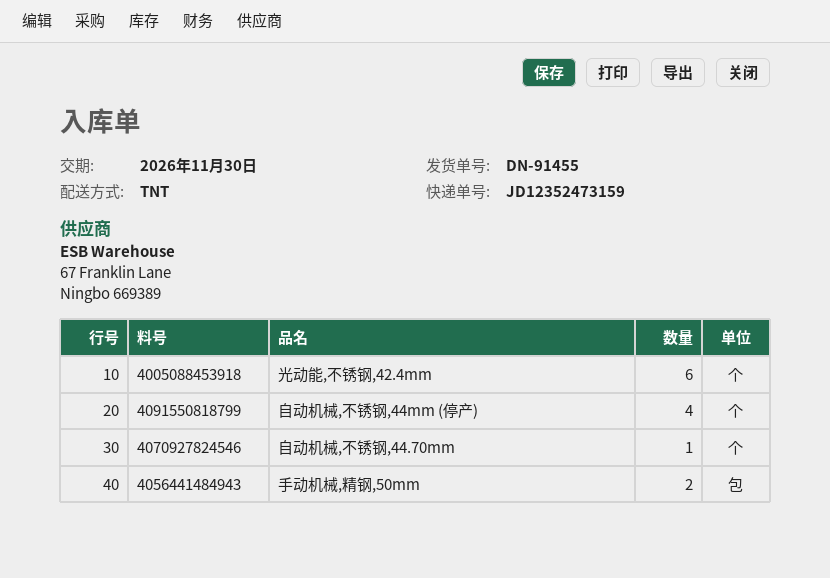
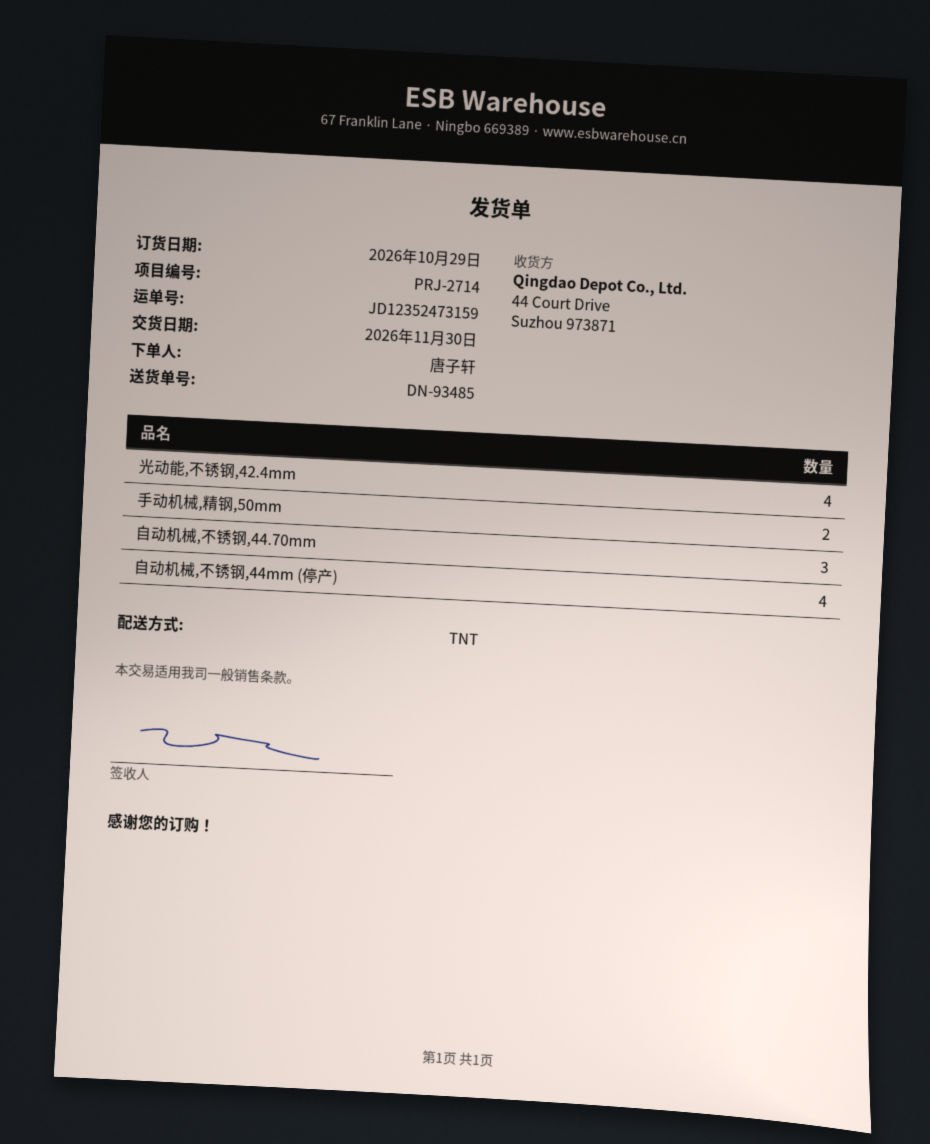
delivery note number: DN-91455 -> DN-93485
光动能,不锈钢,42.4mm: 6 -> 4
自动机械,不锈钢,44.70mm: 1 -> 3

